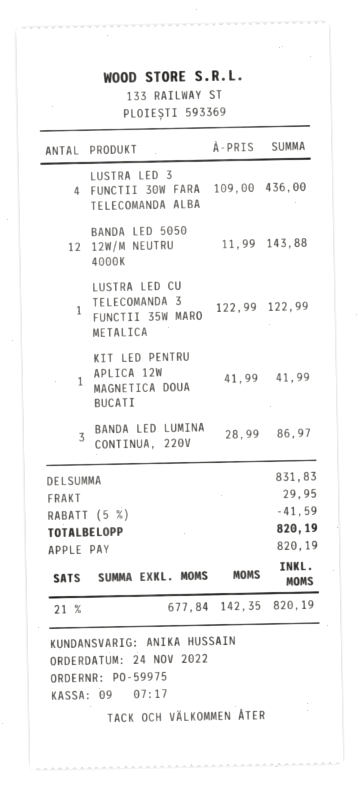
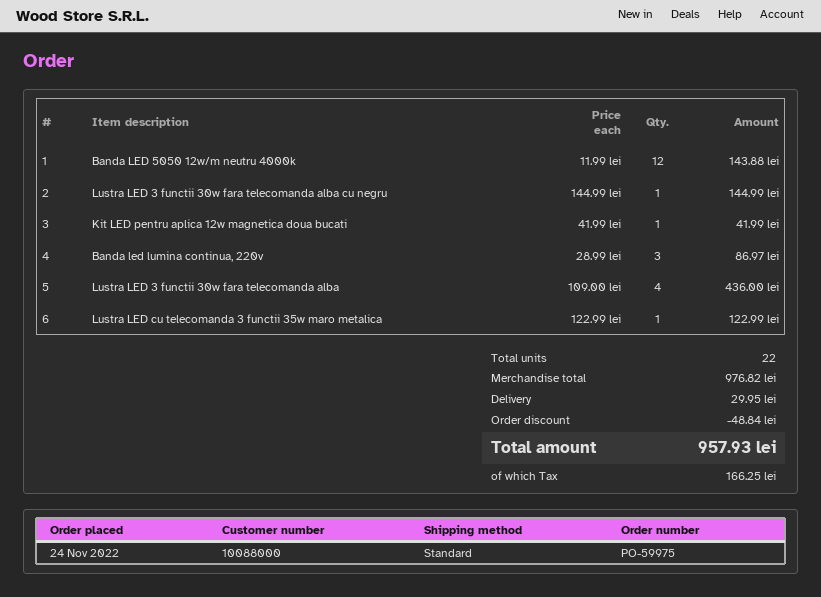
Lustra LED 3 functii 30w fara telecomanda alba cu negru: none -> 1 x 144.99 = 144.99
subtotal: 831.83 -> 976.82
discount: 41.59 -> 48.84
tax: 142.35 -> 166.25
total: 820.19 -> 957.93

